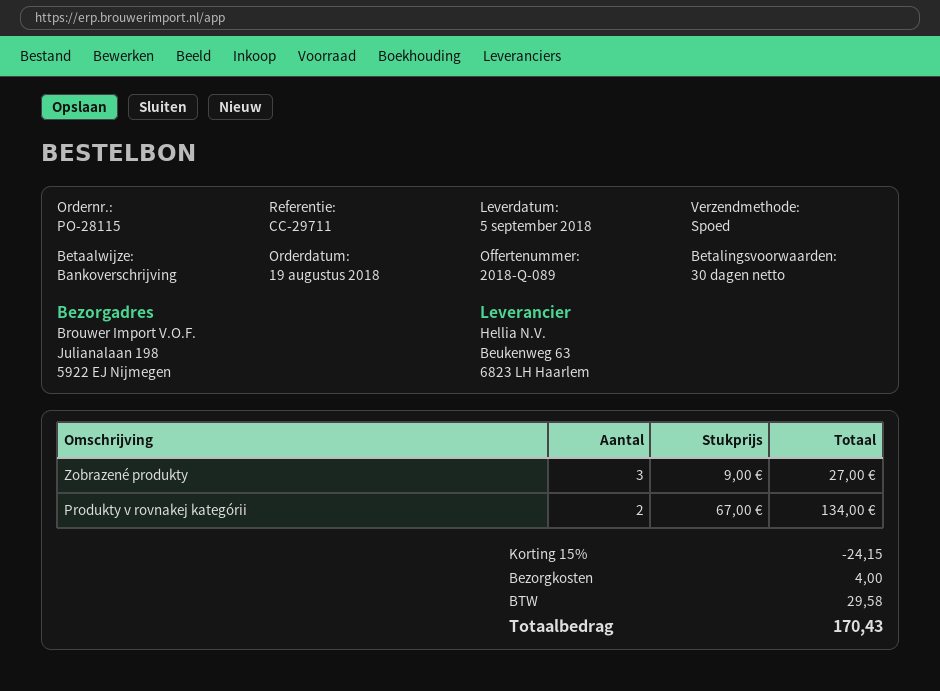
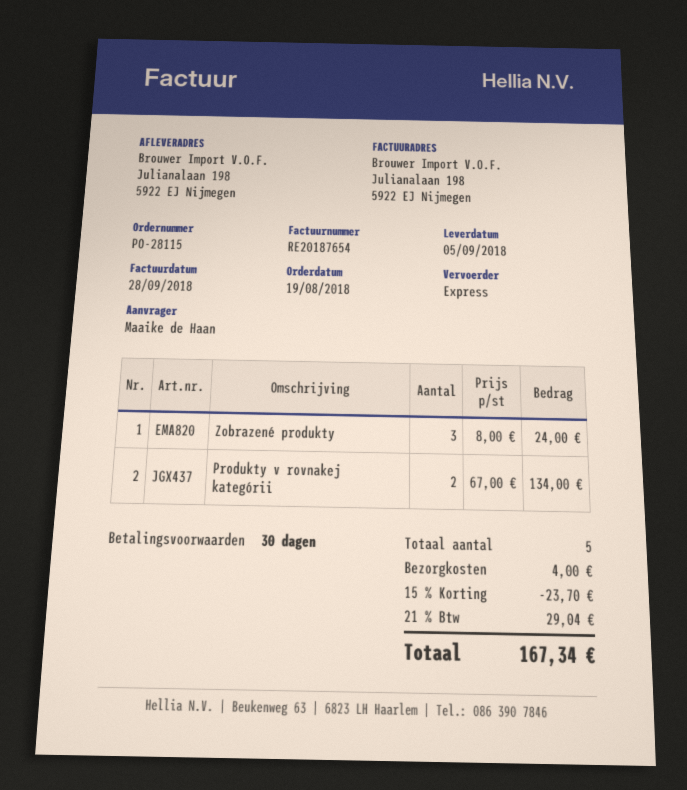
Zobrazené produkty: 3 x 9.00 = 27.00 -> 3 x 8.00 = 24.00
discount: 15% = 24.15 -> 15% = 23.70
tax: 29.58 -> 29.04
total: 170.43 -> 167.34

